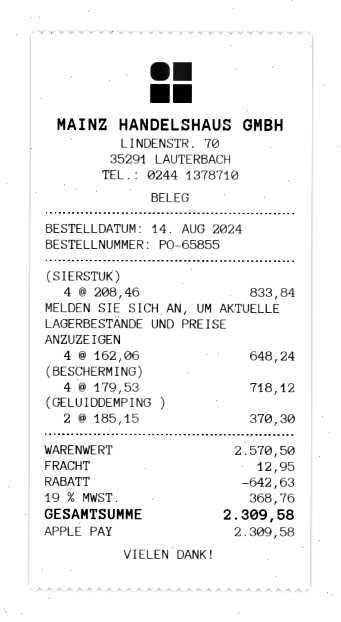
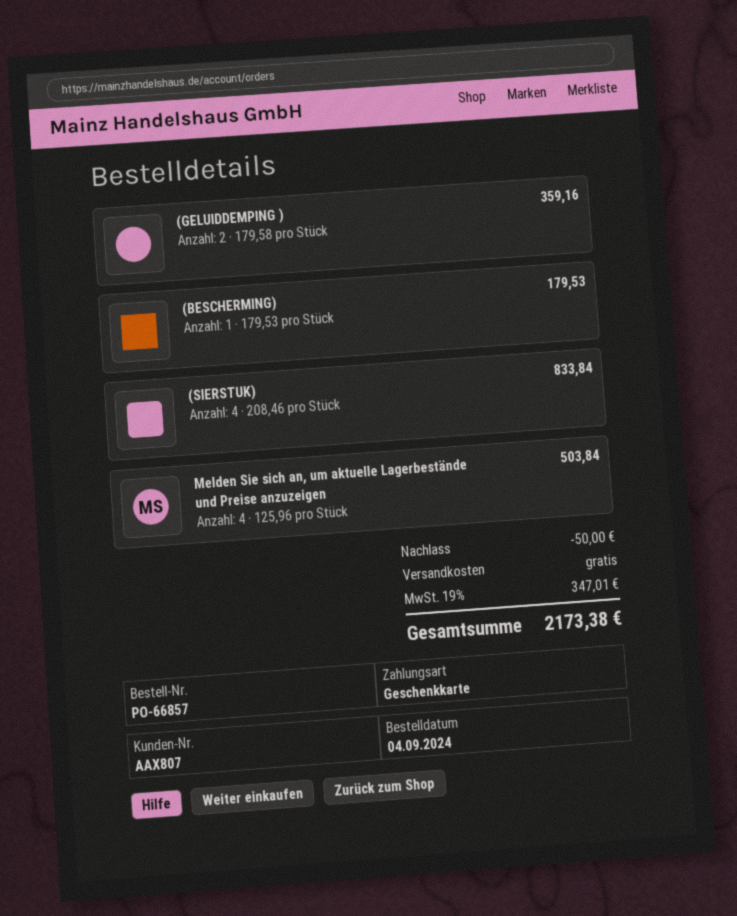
order number: PO-65855 -> PO-66857
order date: 2024-08-14 -> 2024-09-04
payment method: Apple Pay -> gift card
MELDEN SIE SICH AN, UM AKTUELLE LAGERBESTÄNDE UND PREISE ANZUZEIGEN: 4 x 162.06 = 648.24 -> 4 x 125.96 = 503.84
(BESCHERMING): 4 x 179.53 = 718.12 -> 1 x 179.53 = 179.53
(GELUIDDEMPING ): 2 x 185.15 = 370.30 -> 2 x 179.58 = 359.16
discount: 642.63 -> 50.00
shipping: 12.95 -> 0.00
tax: 19% = 368.76 -> 19% = 347.01
total: 2309.58 -> 2173.38

